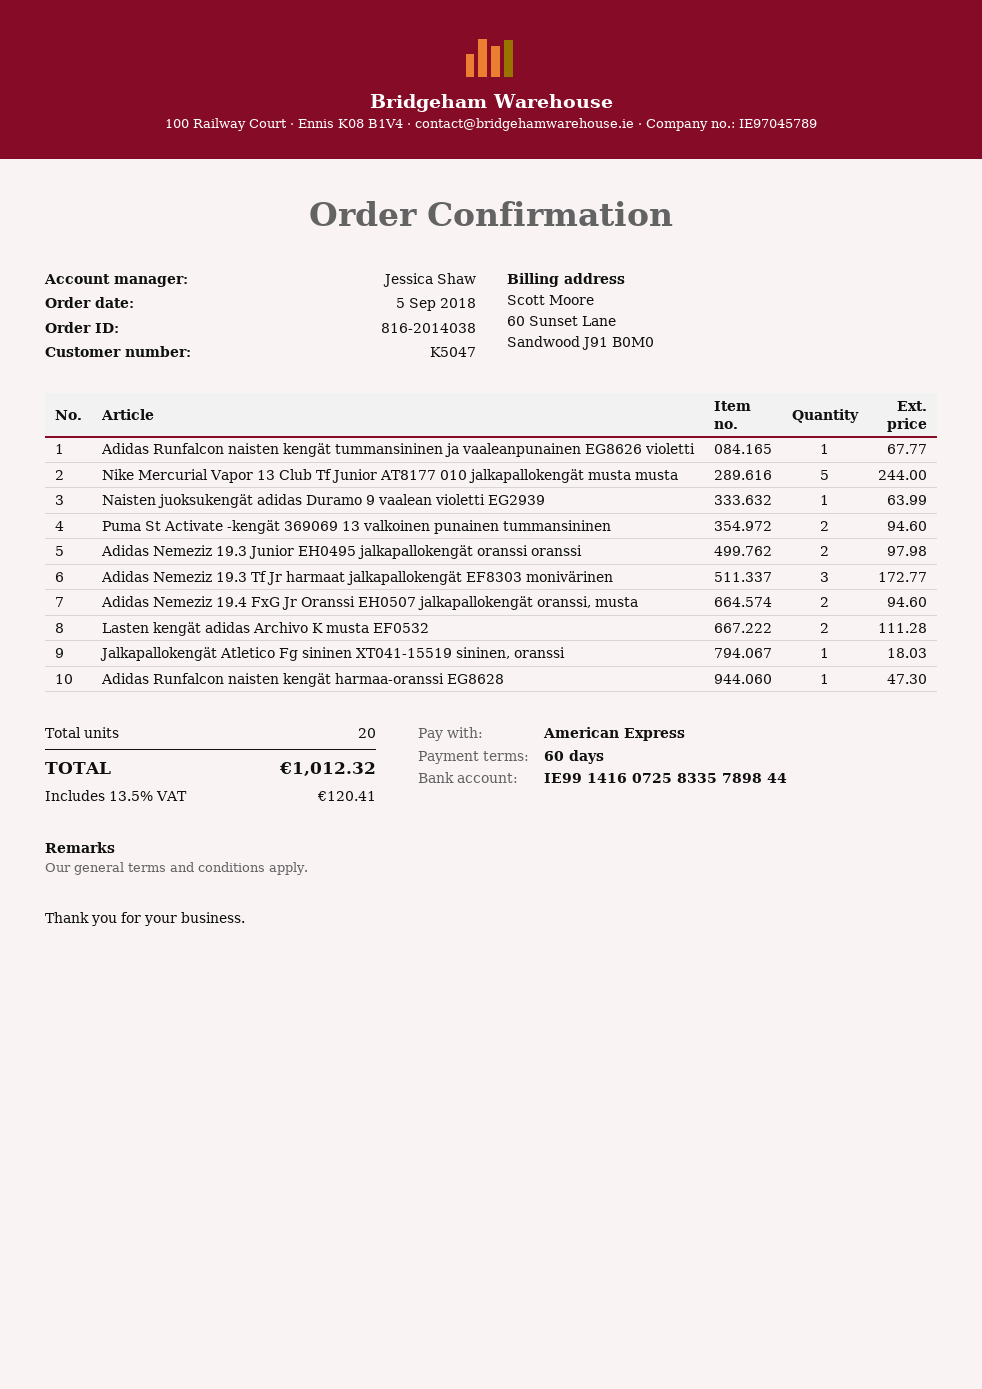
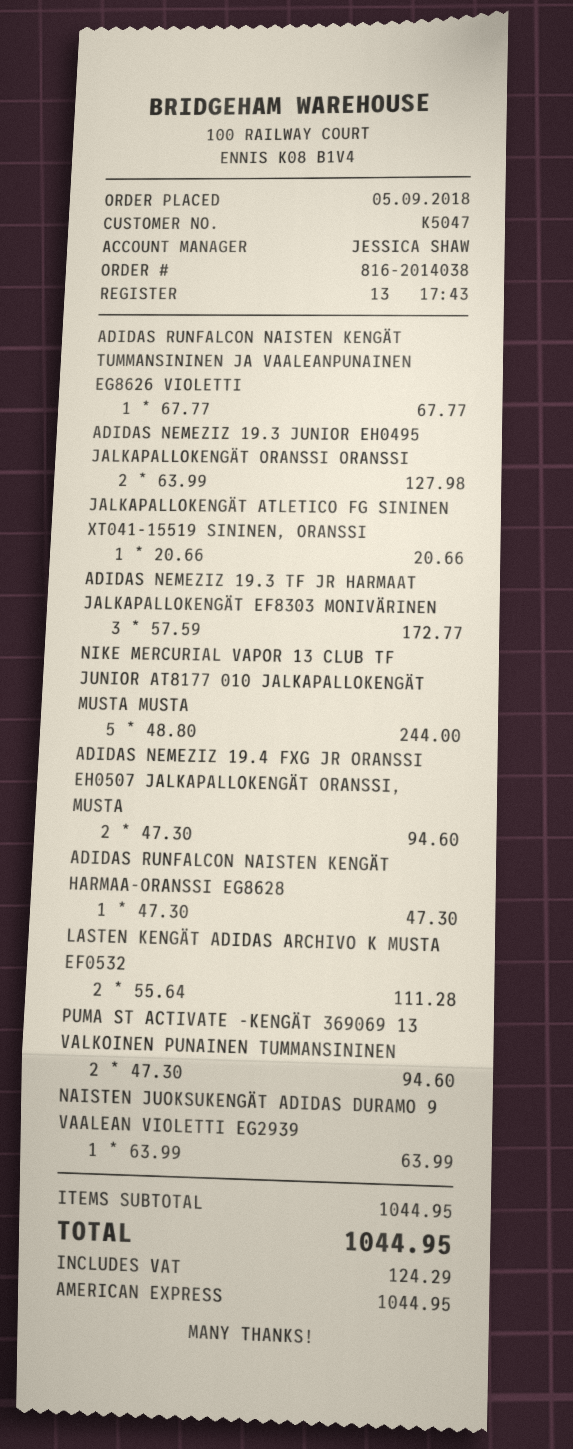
Adidas Nemeziz 19.3 Junior EH0495 jalkapallokengät oranssi oranssi: 2 for 97.98 -> 2 for 127.98
Jalkapallokengät Atletico Fg sininen XT041-15519 sininen, oranssi: 1 for 18.03 -> 1 for 20.66
tax: 120.41 -> 124.29
total: 1012.32 -> 1044.95

